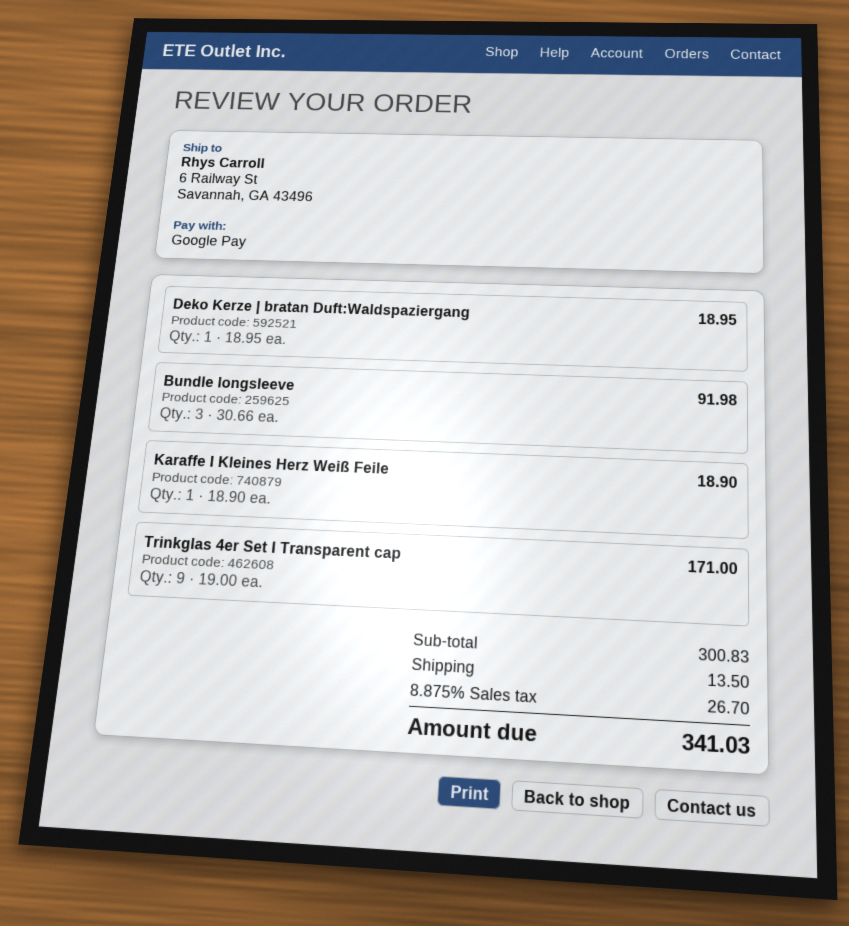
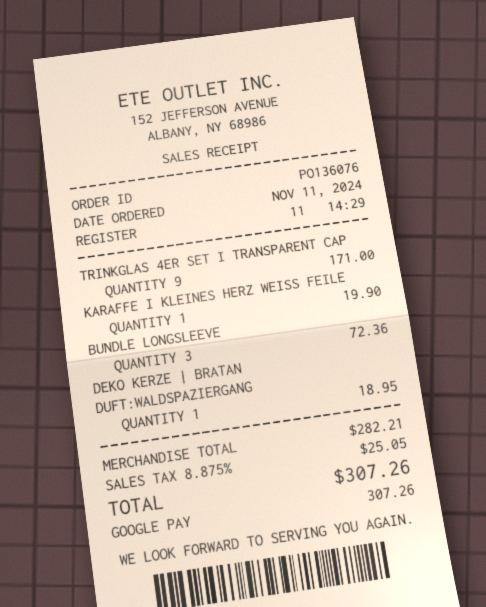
Bundle longsleeve: 3 for 91.98 -> 3 for 72.36
Karaffe I Kleines Herz Weiß Feile: 1 for 18.90 -> 1 for 19.90
subtotal: 300.83 -> 282.21
shipping: 13.50 -> none
tax: 8.875% = 26.70 -> 8.875% = 25.05
total: 341.03 -> 307.26

